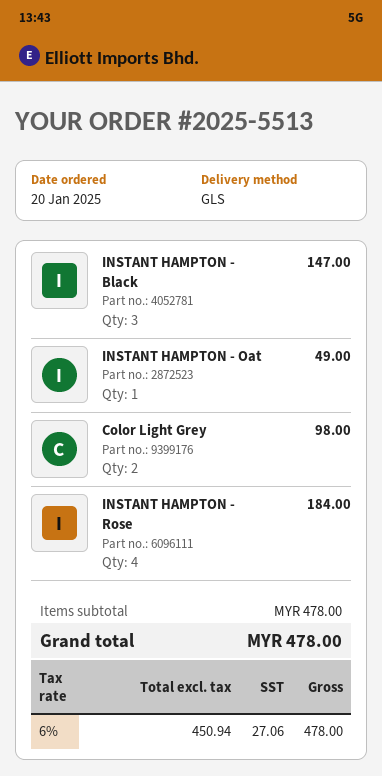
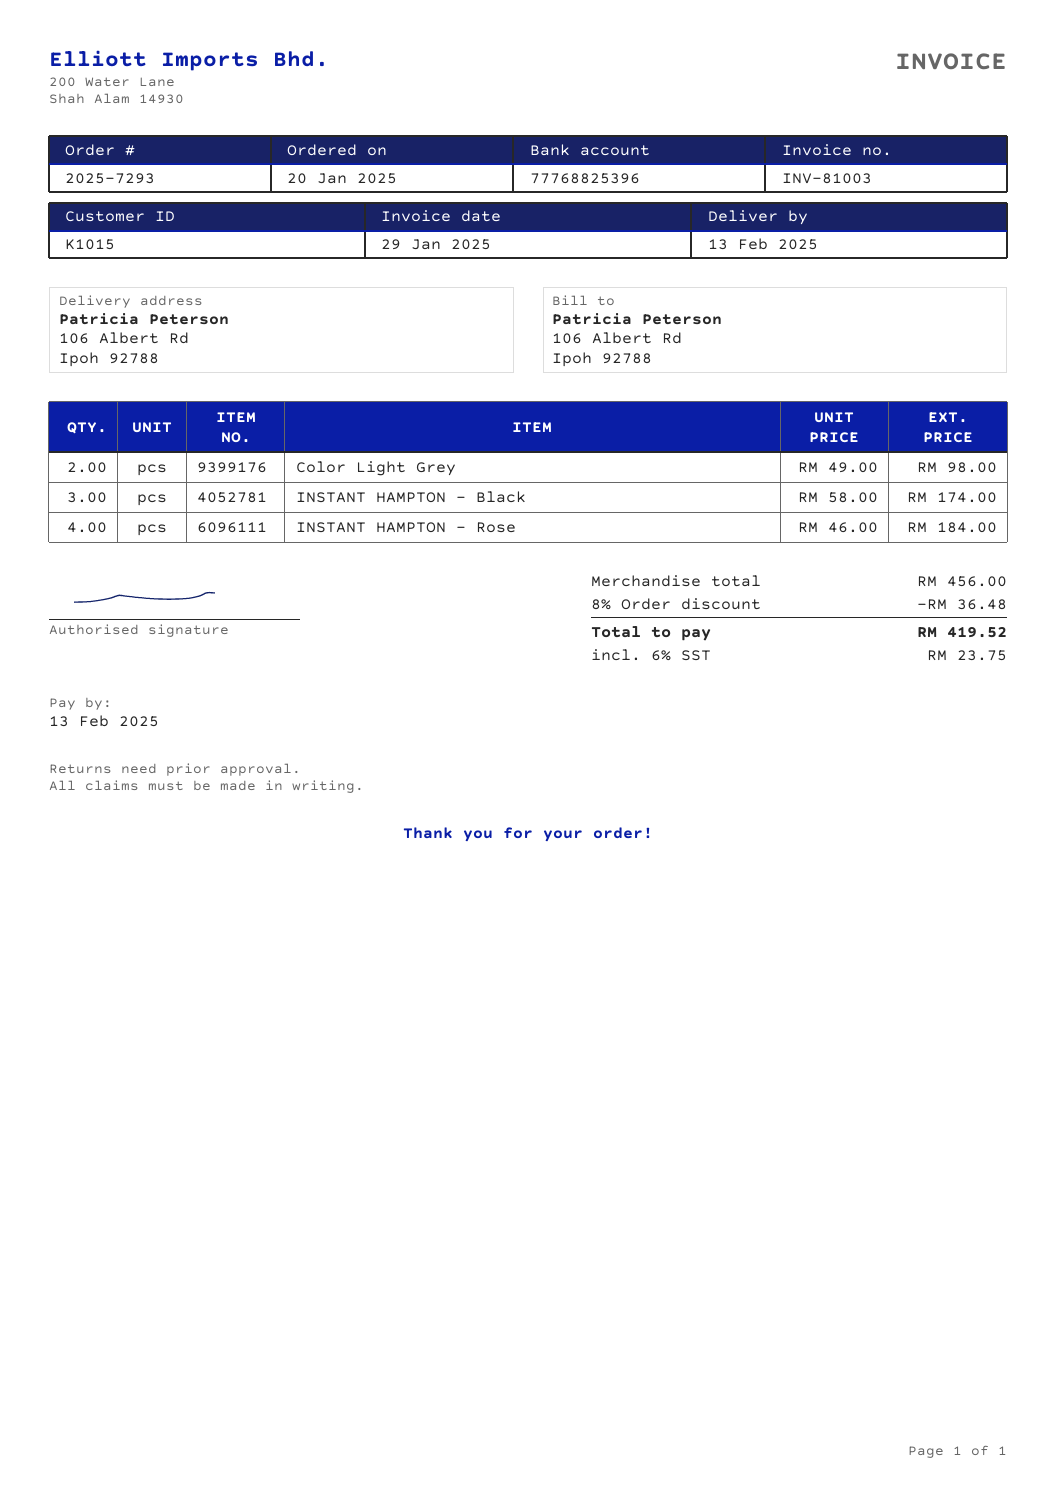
order number: 2025-5513 -> 2025-7293
INSTANT HAMPTON - Black: 3 for 147.00 -> 3 for 174.00
INSTANT HAMPTON - Oat: 1 for 49.00 -> none
subtotal: 478.00 -> 456.00
discount: none -> 8% = 36.48
tax: 6% = 27.06 -> 6% = 23.75
total: 478.00 -> 419.52

